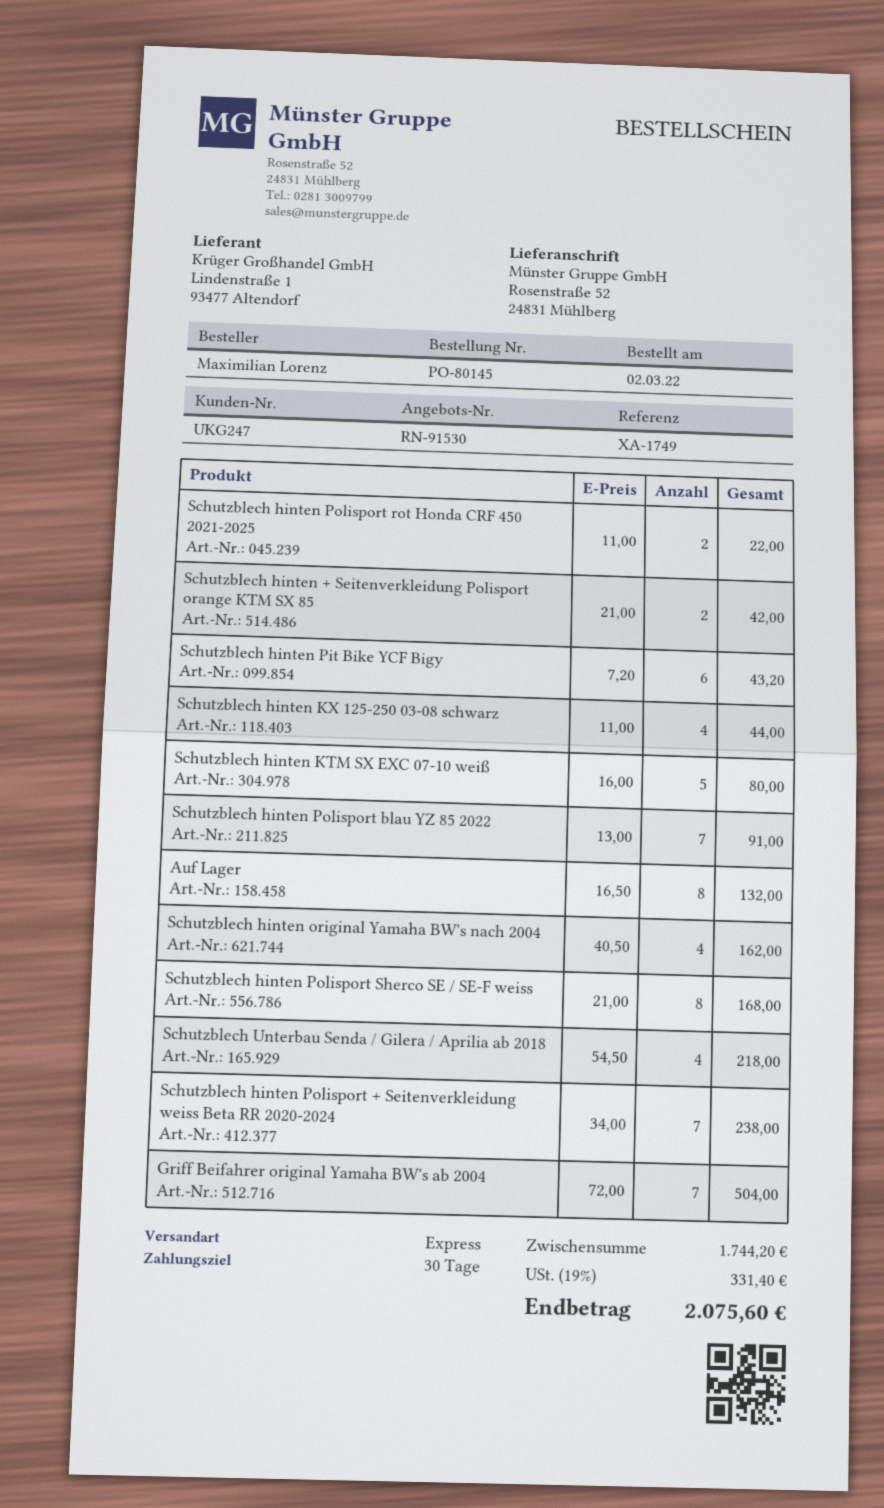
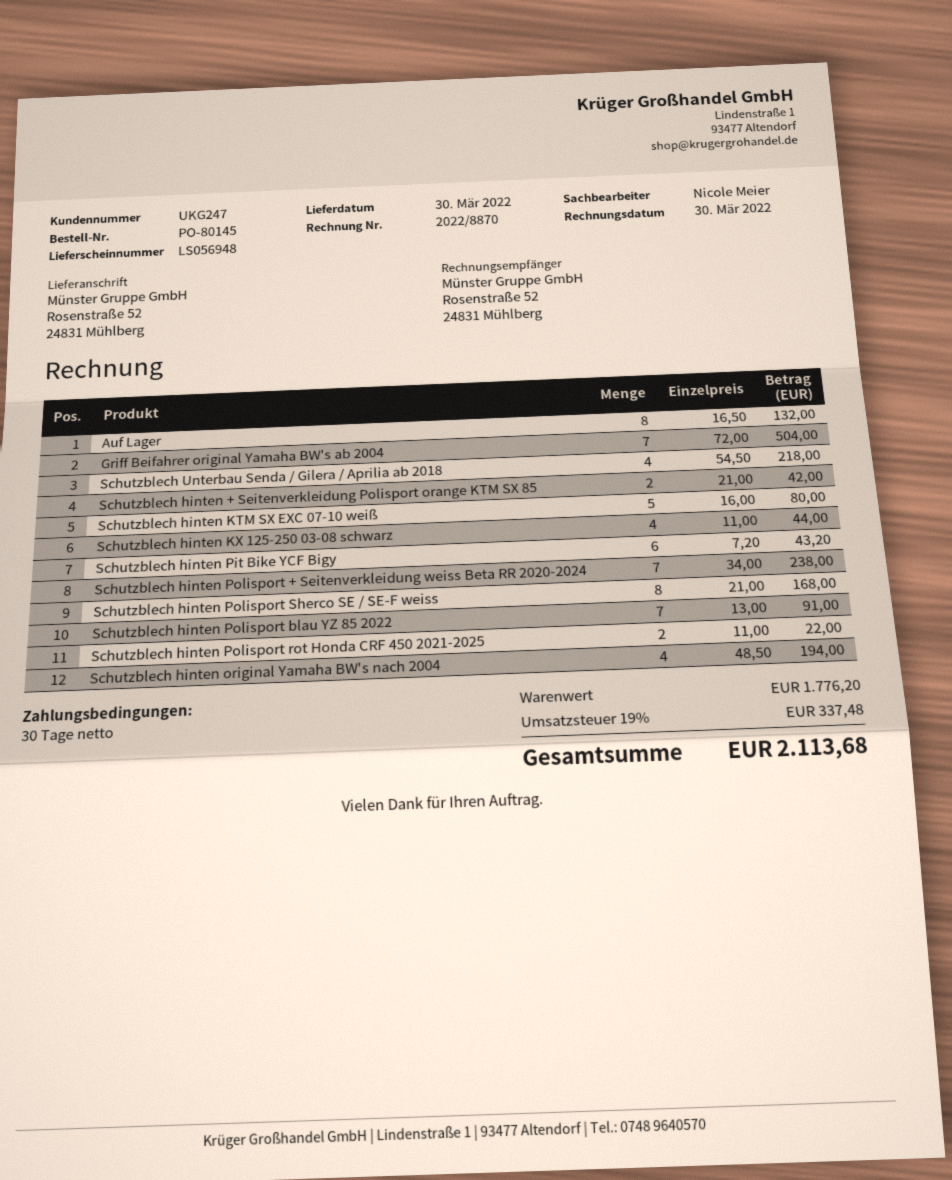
Schutzblech hinten original Yamaha BW's nach 2004: 4 x 40.50 = 162.00 -> 4 x 48.50 = 194.00
subtotal: 1744.20 -> 1776.20
tax: 19% = 331.40 -> 19% = 337.48
total: 2075.60 -> 2113.68

